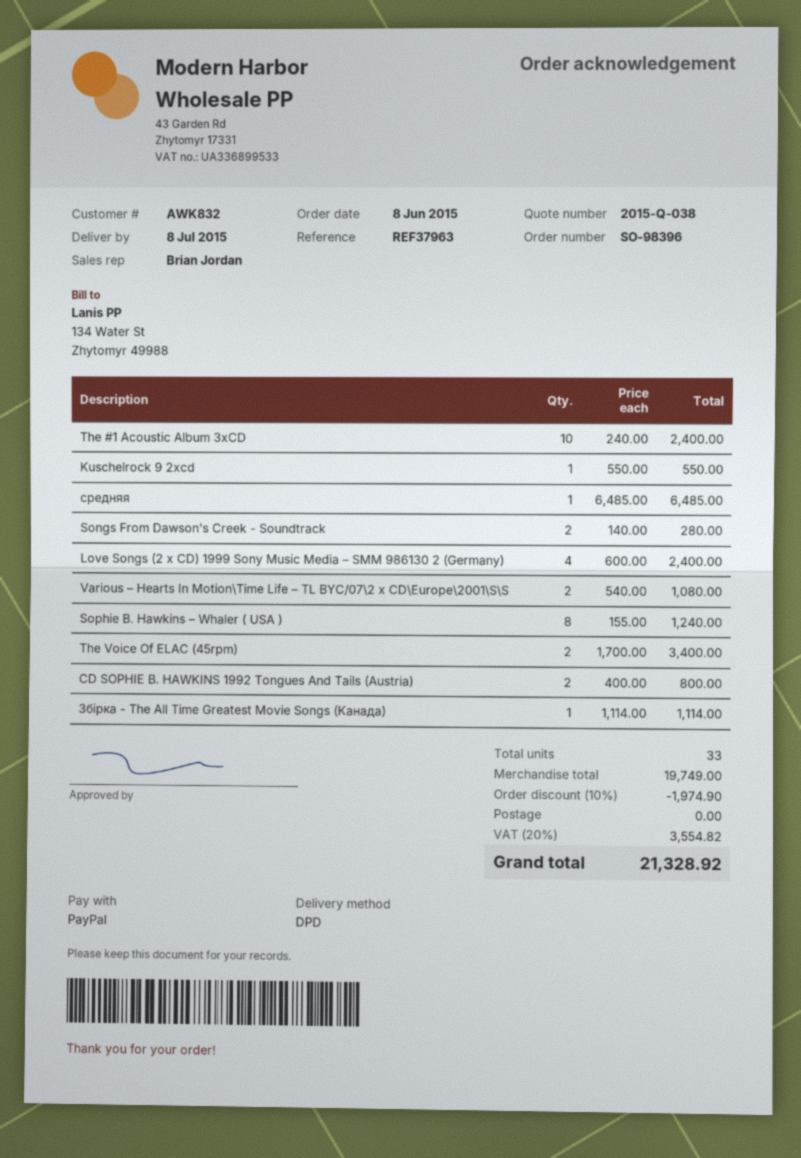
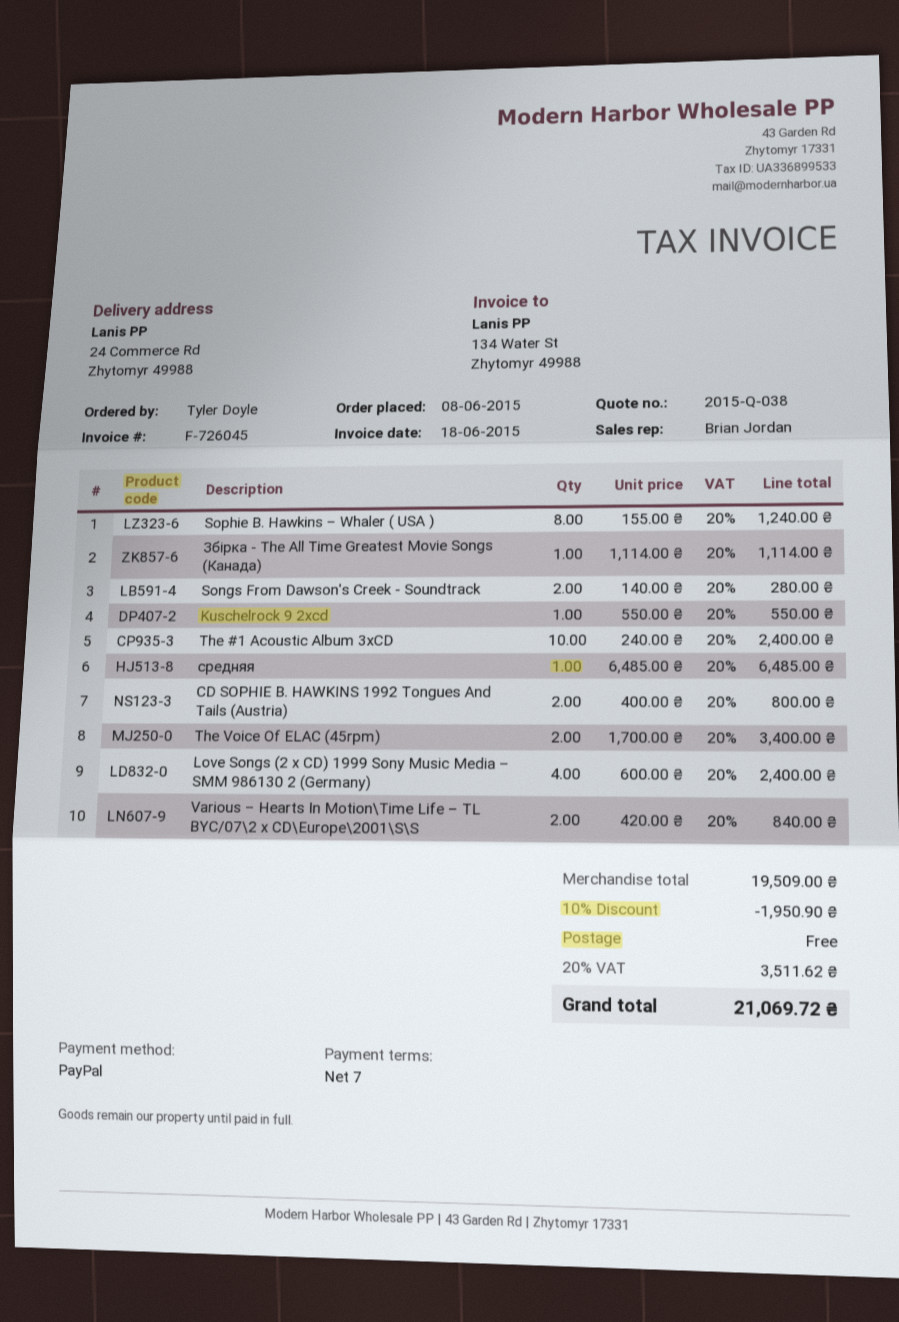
Various – Hearts In Motion\Time Life – TL BYC/07\2 x CD\Europe\2001\S\S: 2 x 540.00 = 1080.00 -> 2 x 420.00 = 840.00
subtotal: 19749.00 -> 19509.00
discount: 10% = 1974.90 -> 10% = 1950.90
tax: 20% = 3554.82 -> 20% = 3511.62
total: 21328.92 -> 21069.72

